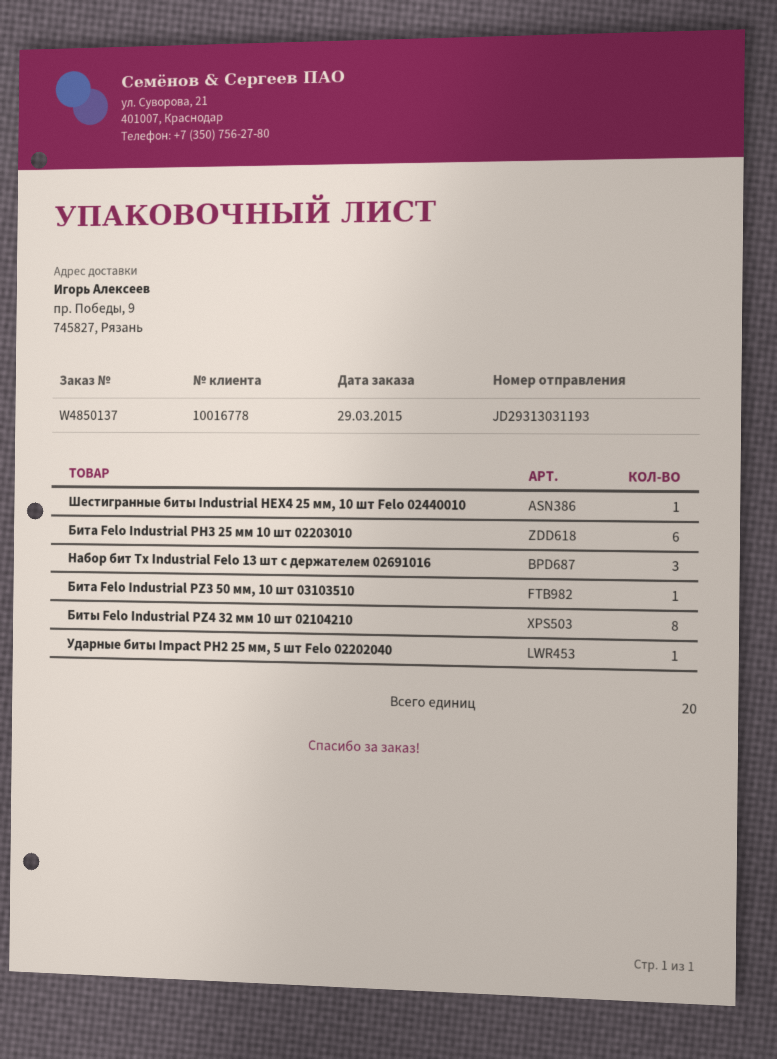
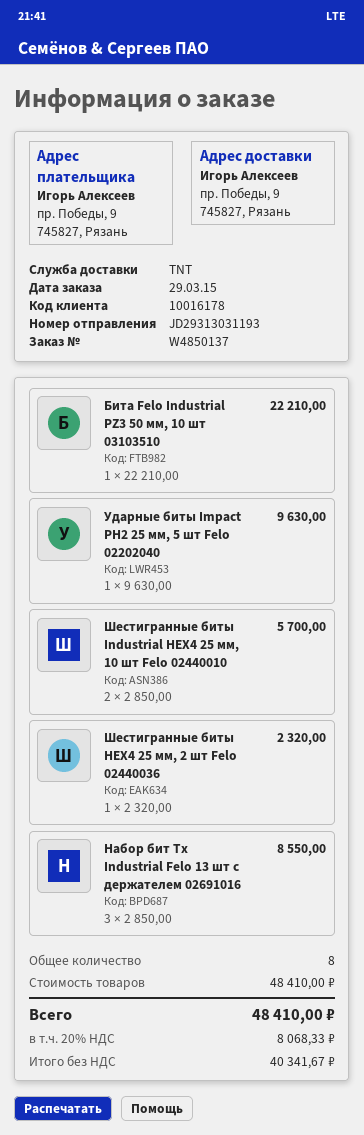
customer number: 10016778 -> 10016178
Шестигранные биты Industrial HEX4 25 мм, 10 шт Felo 02440010: 1 -> 2
Бита Felo Industrial PH3 25 мм 10 шт 02203010: 6 -> none
Биты Felo Industrial PZ4 32 мм 10 шт 02104210: 8 -> none
Шестигранные биты HEX4 25 мм, 2 шт Felo 02440036: none -> 1
total quantity: 20 -> 8

